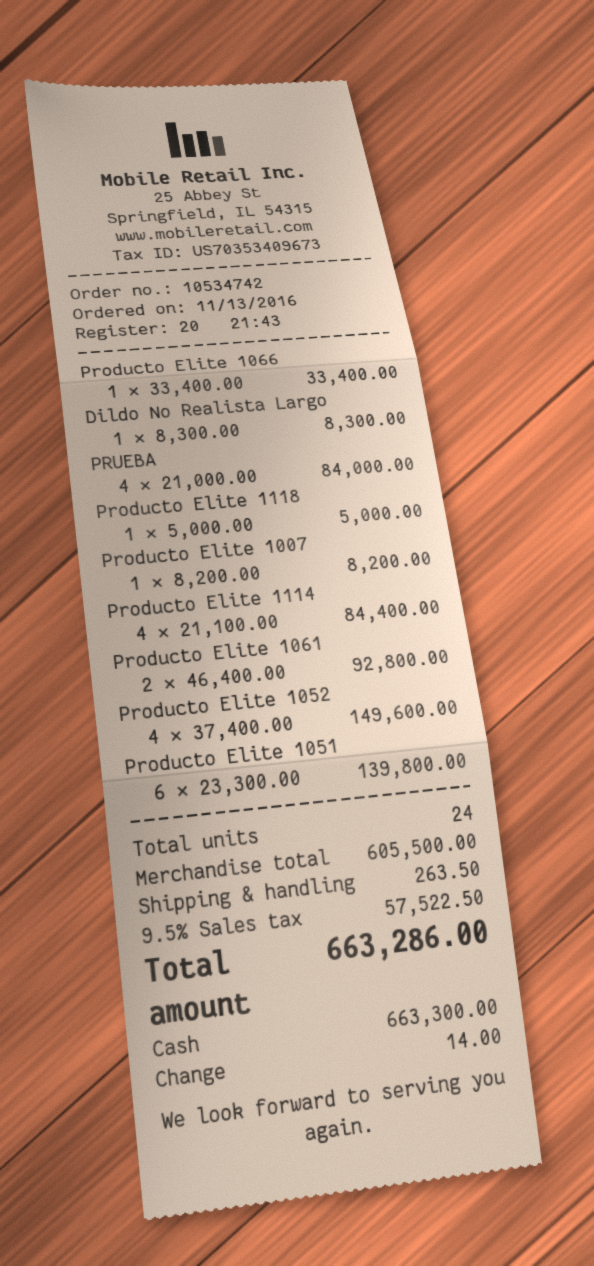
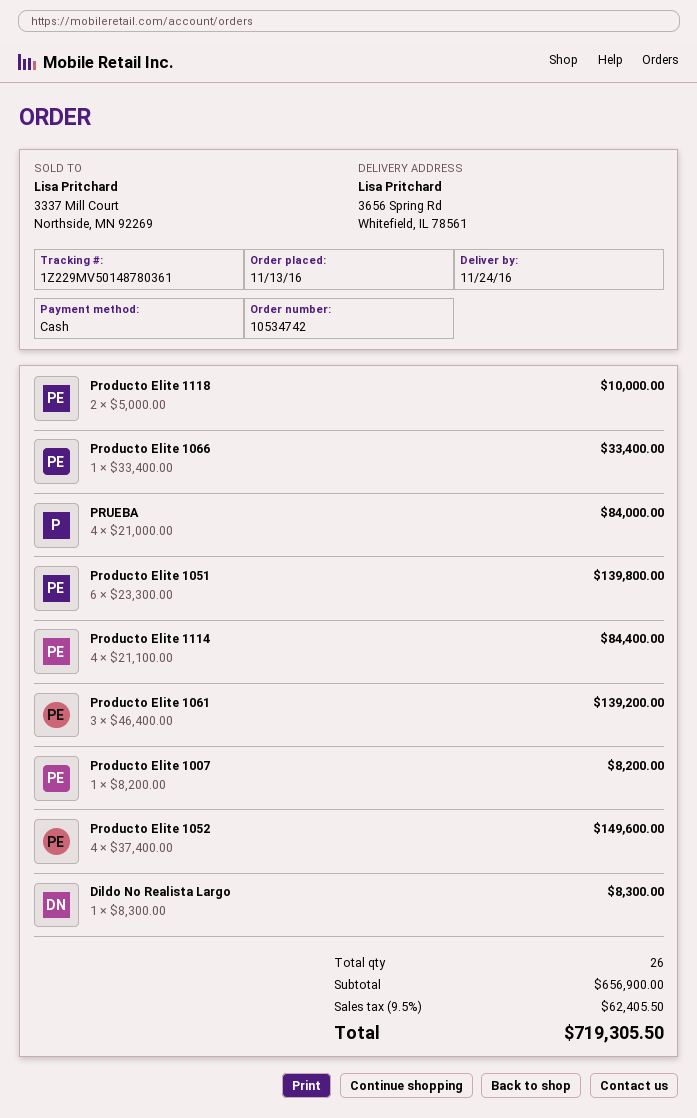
Producto Elite 1118: 1 x 5000.00 = 5000.00 -> 2 x 5000.00 = 10000.00
Producto Elite 1061: 2 x 46400.00 = 92800.00 -> 3 x 46400.00 = 139200.00
total quantity: 24 -> 26
subtotal: 605500.00 -> 656900.00
shipping: 263.50 -> none
tax: 9.5% = 57522.50 -> 9.5% = 62405.50
total: 663286.00 -> 719305.50

